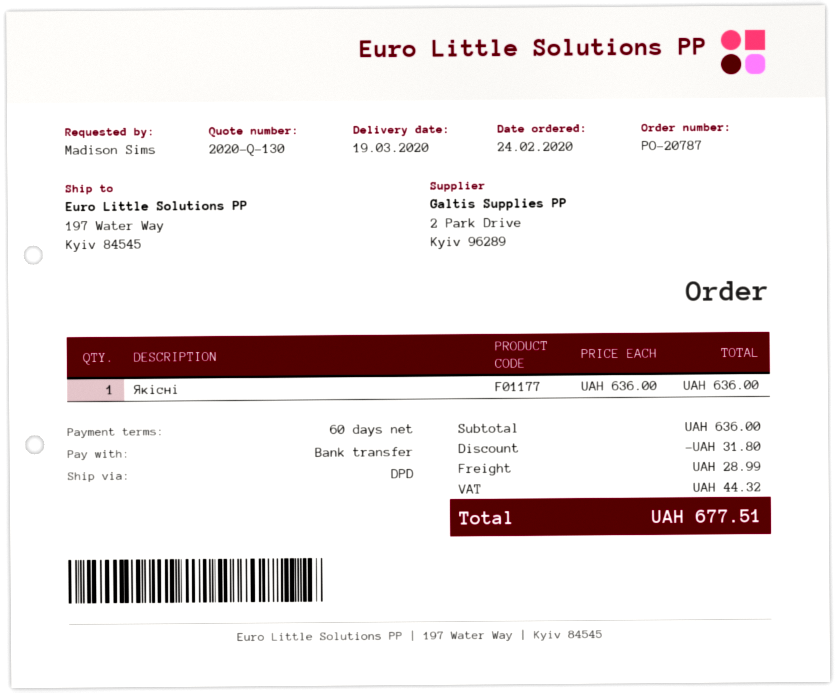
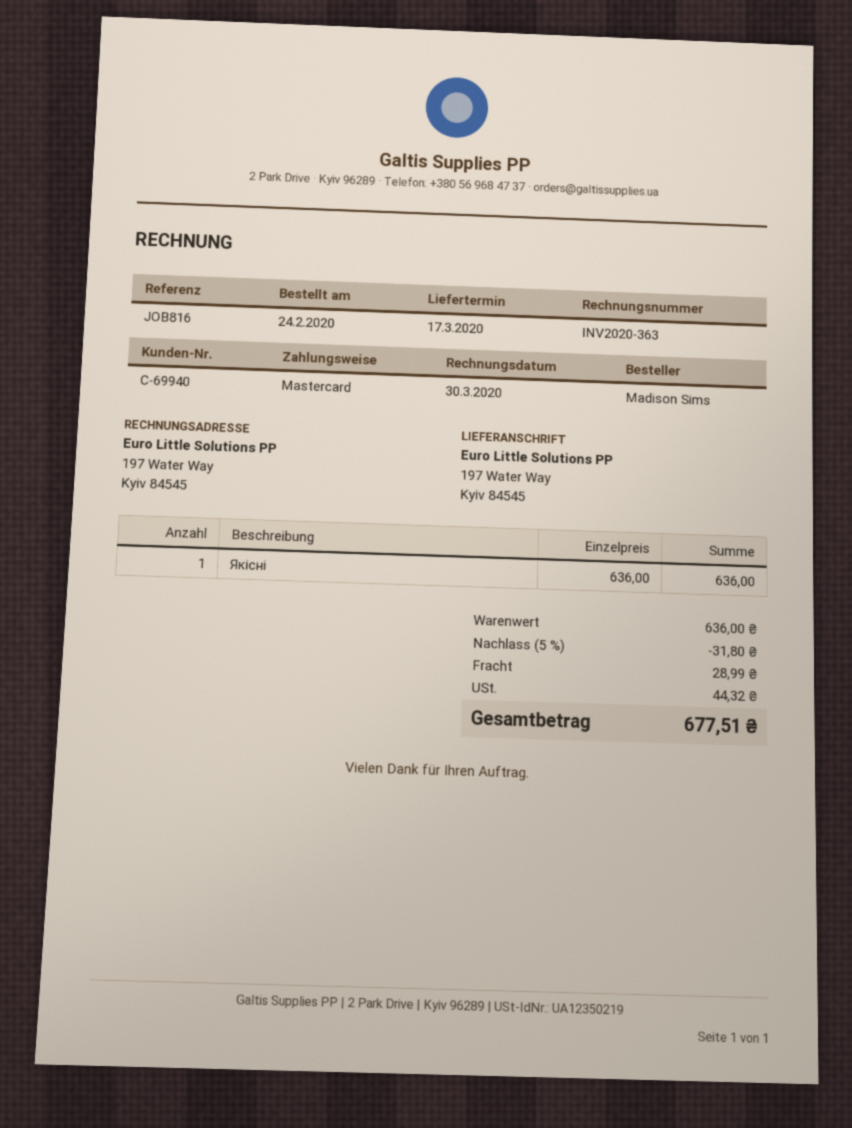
delivery date: 2020-03-19 -> 2020-03-17
payment method: bank transfer -> Mastercard

